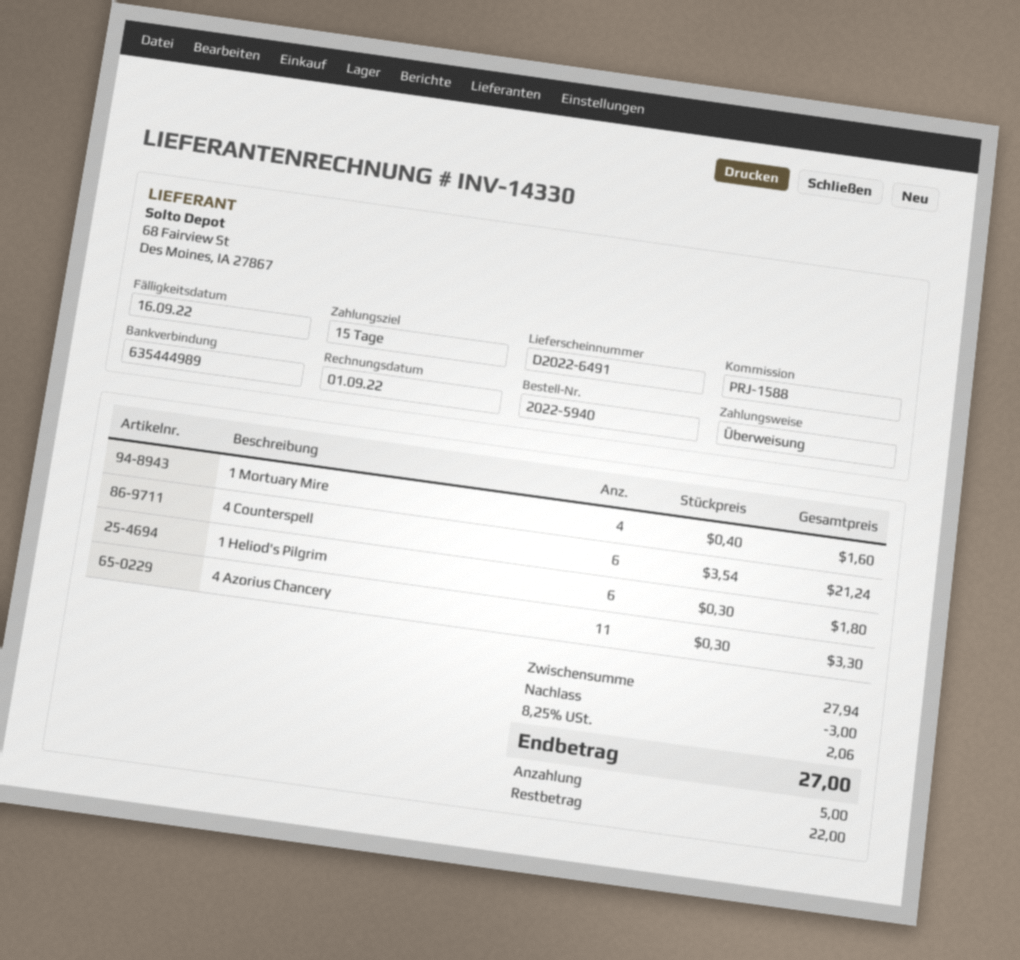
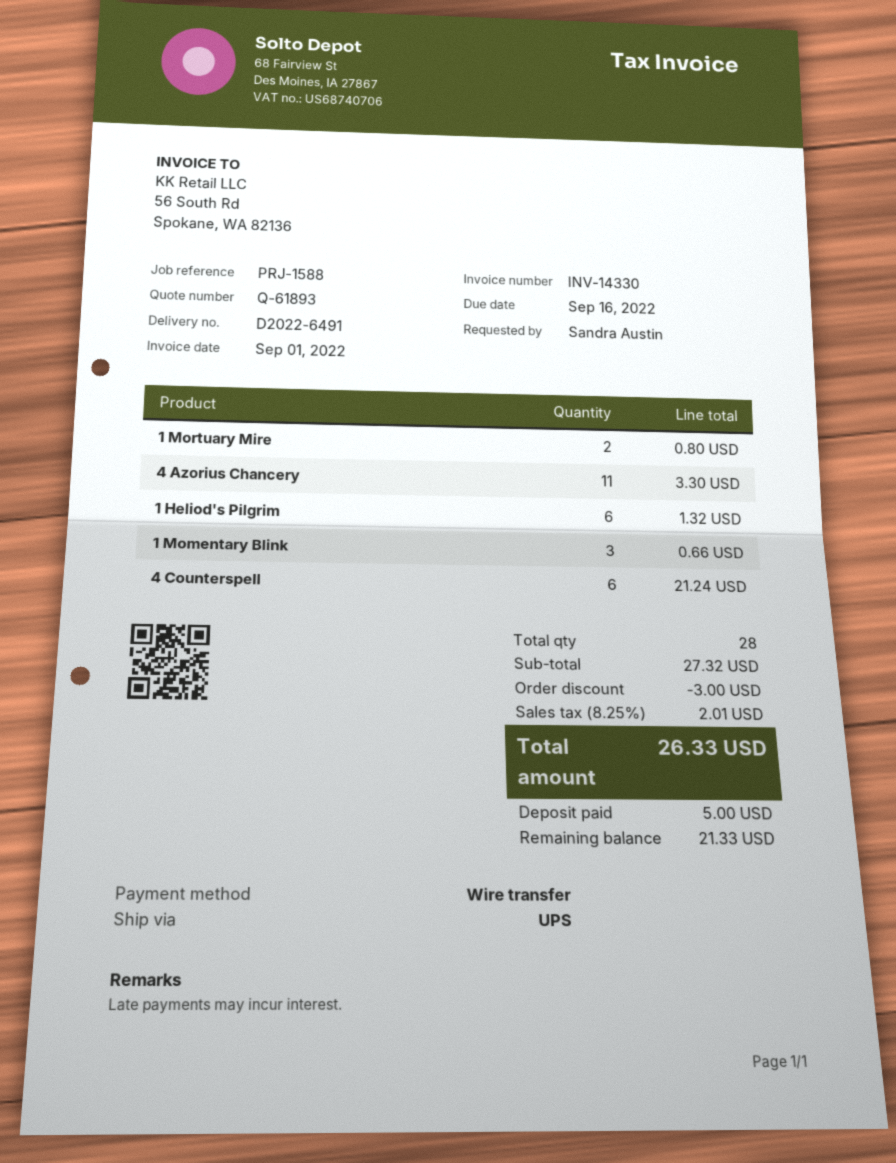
1 Mortuary Mire: 4 for 1.60 -> 2 for 0.80
1 Heliod's Pilgrim: 6 for 1.80 -> 6 for 1.32
1 Momentary Blink: none -> 3 for 0.66
subtotal: 27.94 -> 27.32
tax: 8.25% = 2.06 -> 8.25% = 2.01
total: 27.00 -> 26.33
balance: 22.00 -> 21.33

